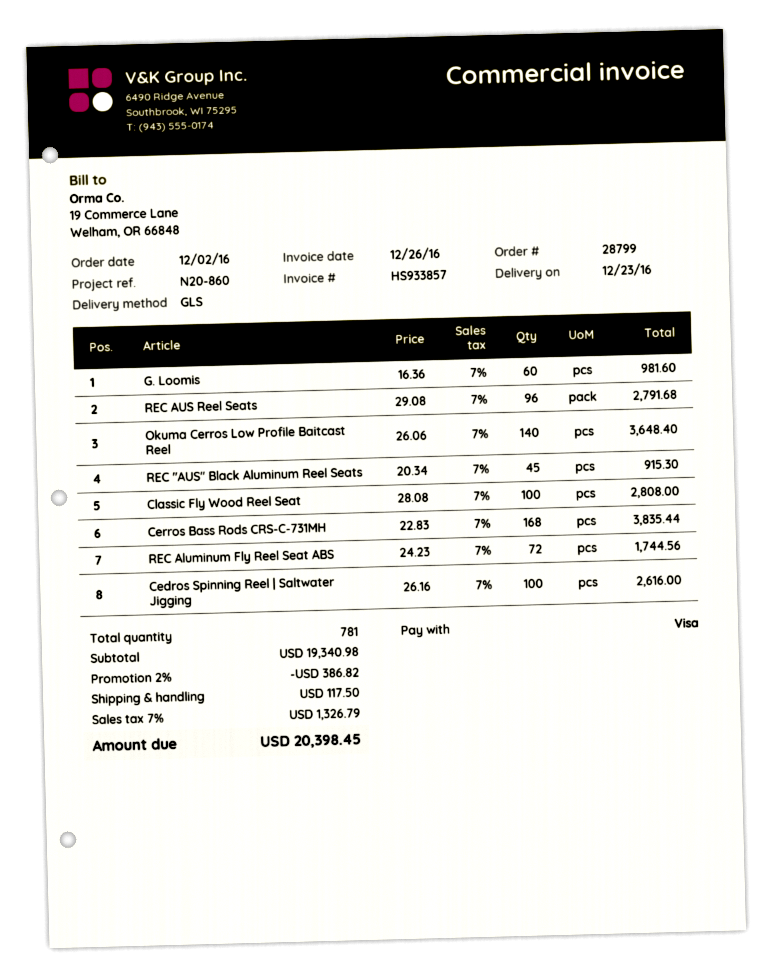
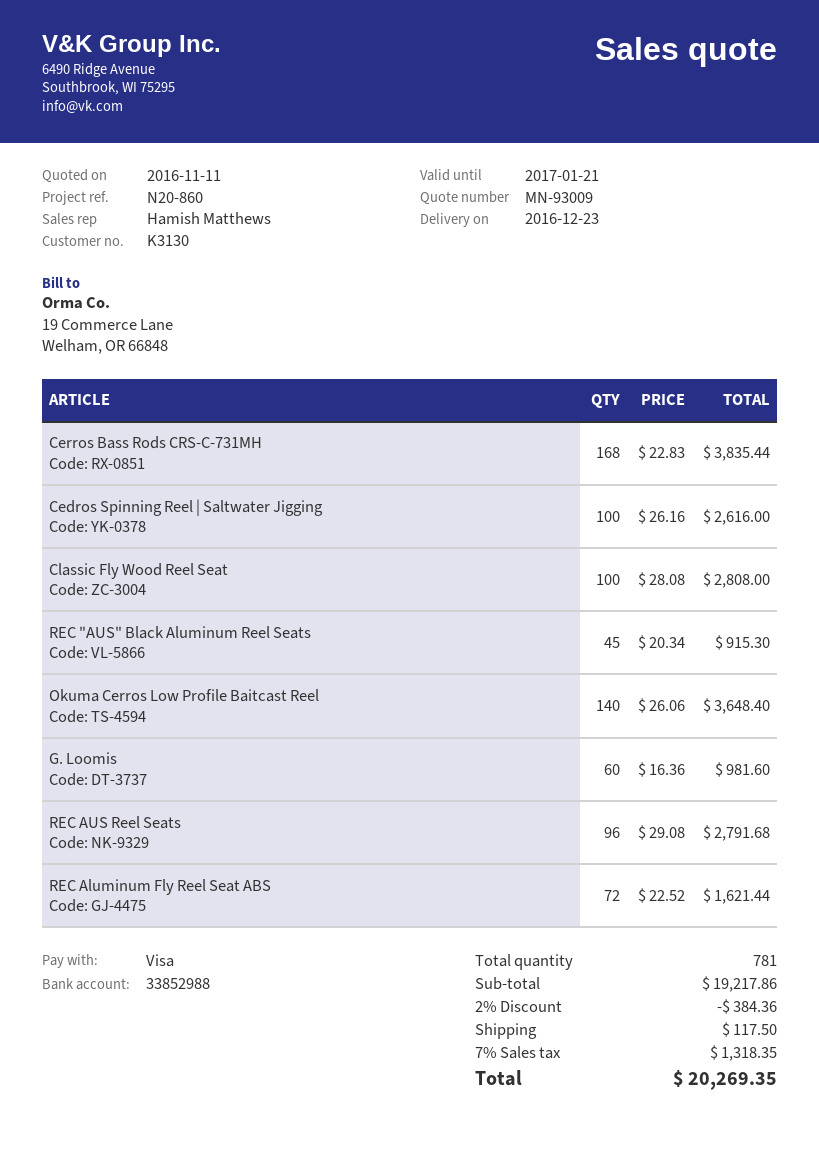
REC Aluminum Fly Reel Seat ABS: 72 x 24.23 = 1744.56 -> 72 x 22.52 = 1621.44
subtotal: 19340.98 -> 19217.86
discount: 2% = 386.82 -> 2% = 384.36
tax: 7% = 1326.79 -> 7% = 1318.35
total: 20398.45 -> 20269.35

